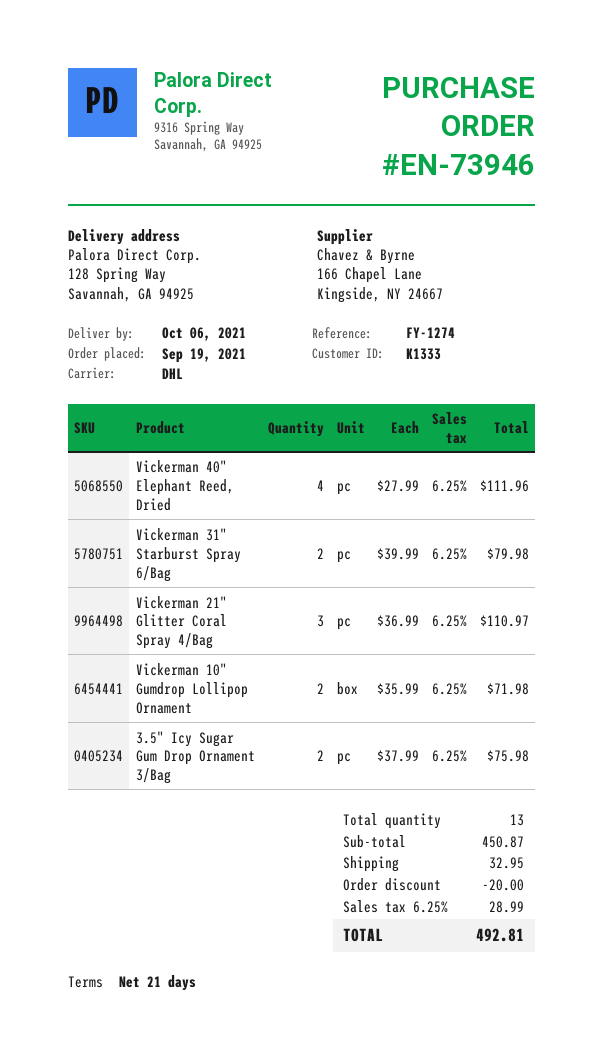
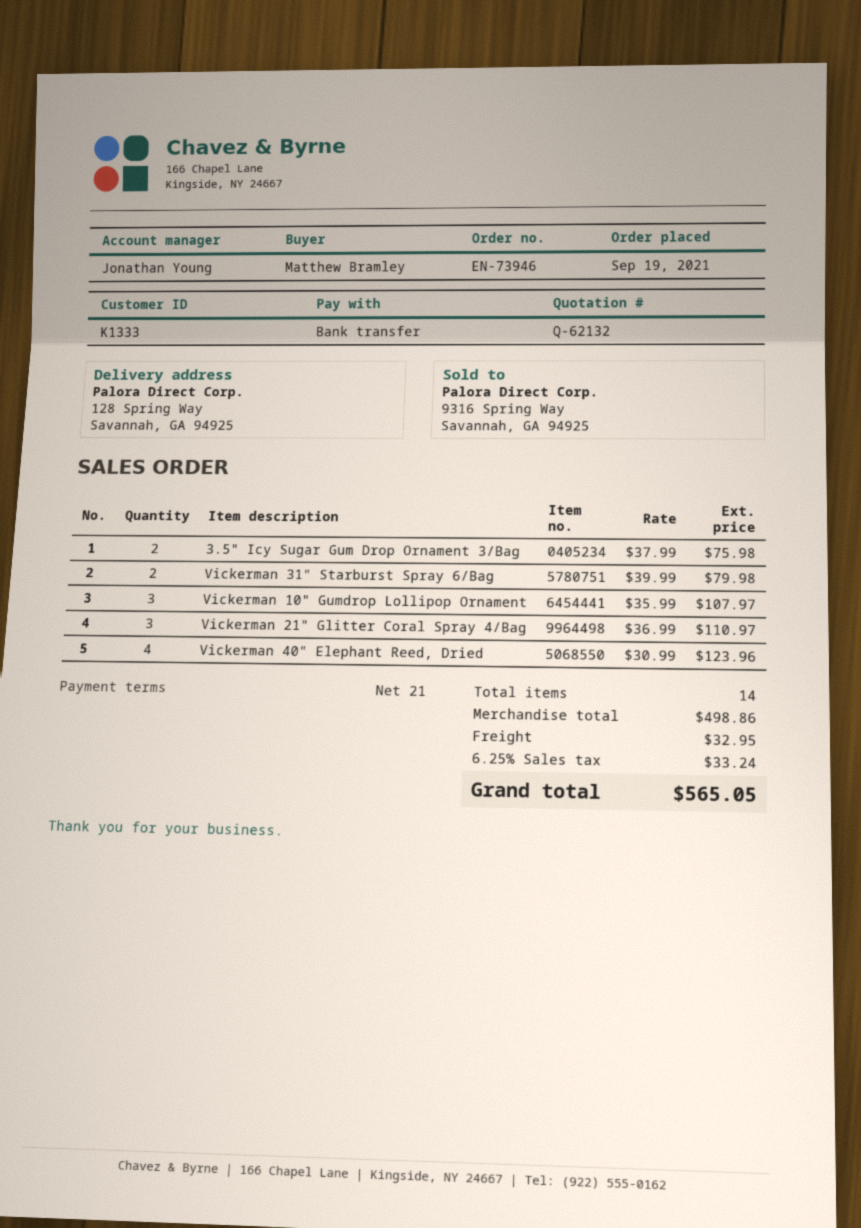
Vickerman 40" Elephant Reed, Dried: 4 x 27.99 = 111.96 -> 4 x 30.99 = 123.96
Vickerman 10" Gumdrop Lollipop Ornament: 2 x 35.99 = 71.98 -> 3 x 35.99 = 107.97
total quantity: 13 -> 14
subtotal: 450.87 -> 498.86
discount: 20.00 -> none
tax: 6.25% = 28.99 -> 6.25% = 33.24
total: 492.81 -> 565.05

